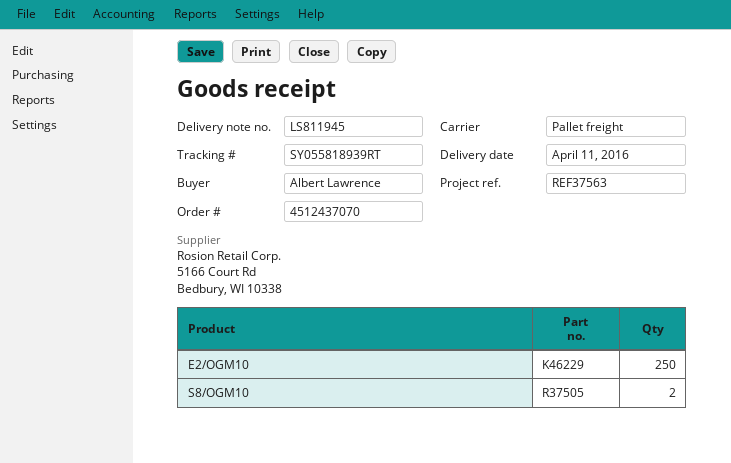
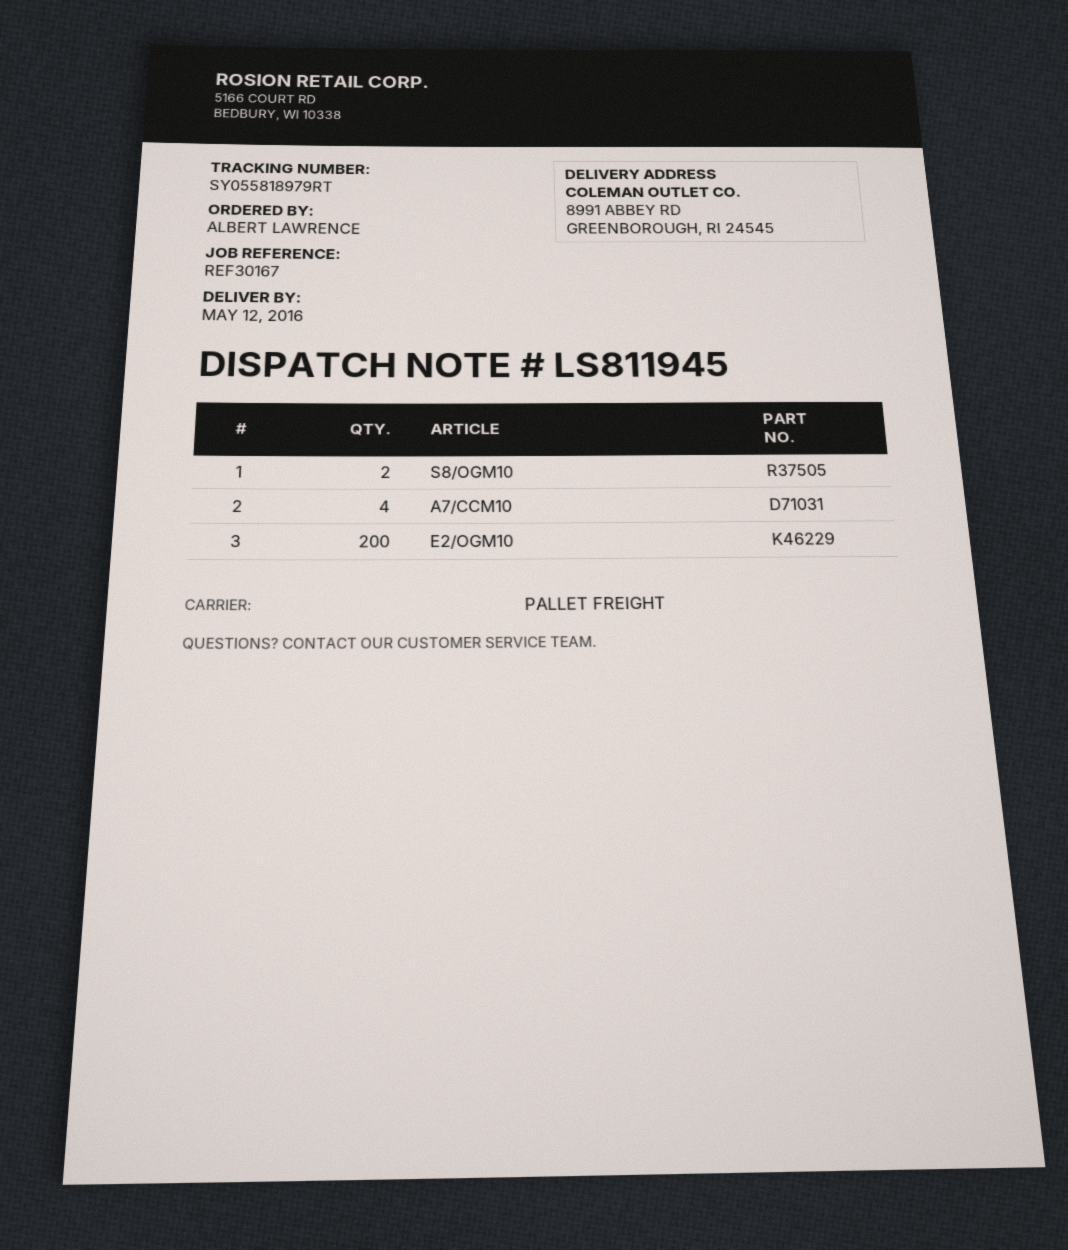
delivery date: 2016-04-11 -> 2016-05-12
reference: REF37563 -> REF30167
tracking number: SY055818939RT -> SY055818979RT
E2/OGM10: 250 -> 200
A7/CCM10: none -> 4

